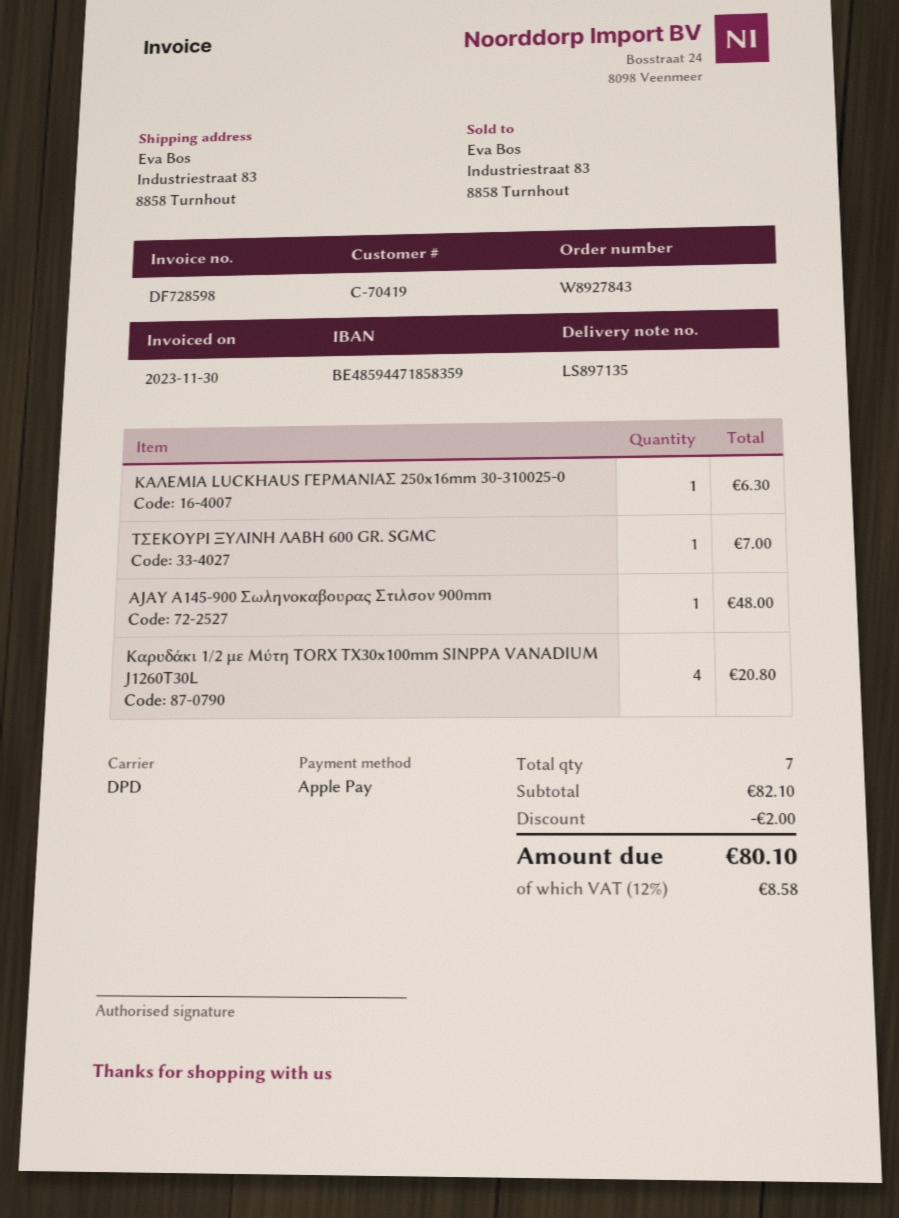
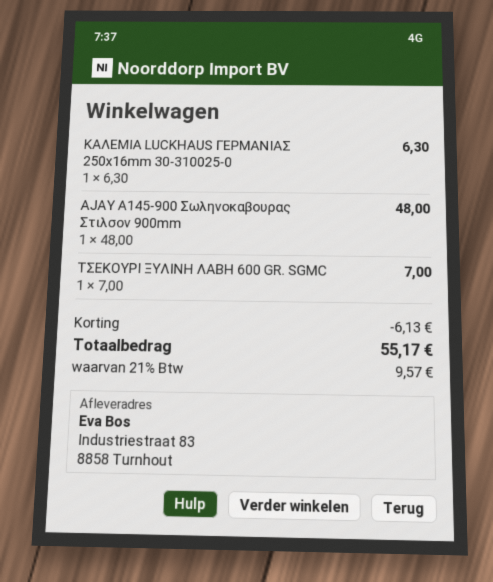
Καρυδάκι 1/2 με Μύτη TORX TX30x100mm SINPPA VANADIUM J1260T30L: 4 for 20.80 -> none
discount: 2.00 -> 6.13
tax: 12% = 8.58 -> 21% = 9.57
total: 80.10 -> 55.17

